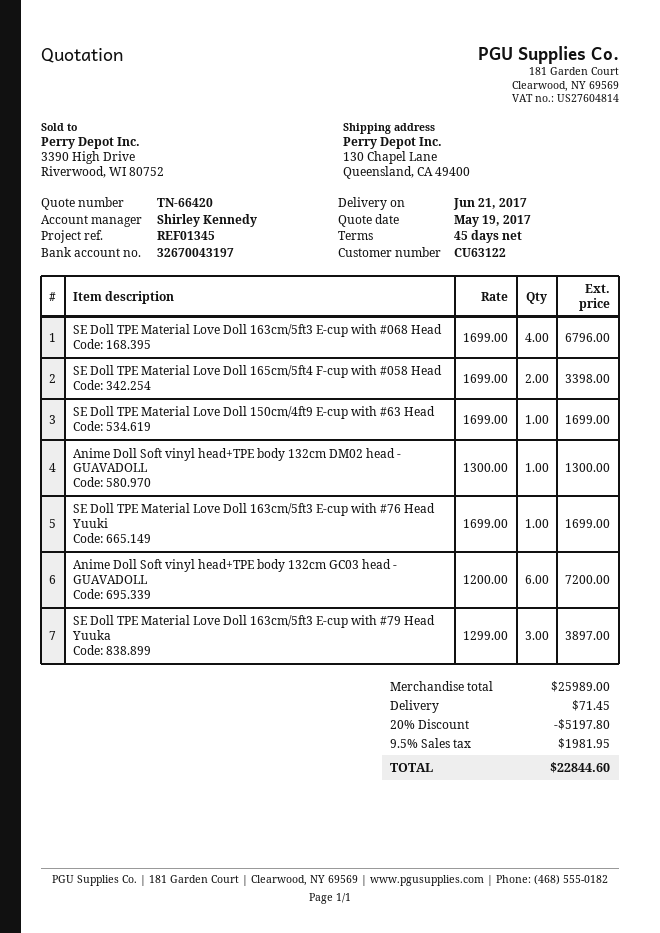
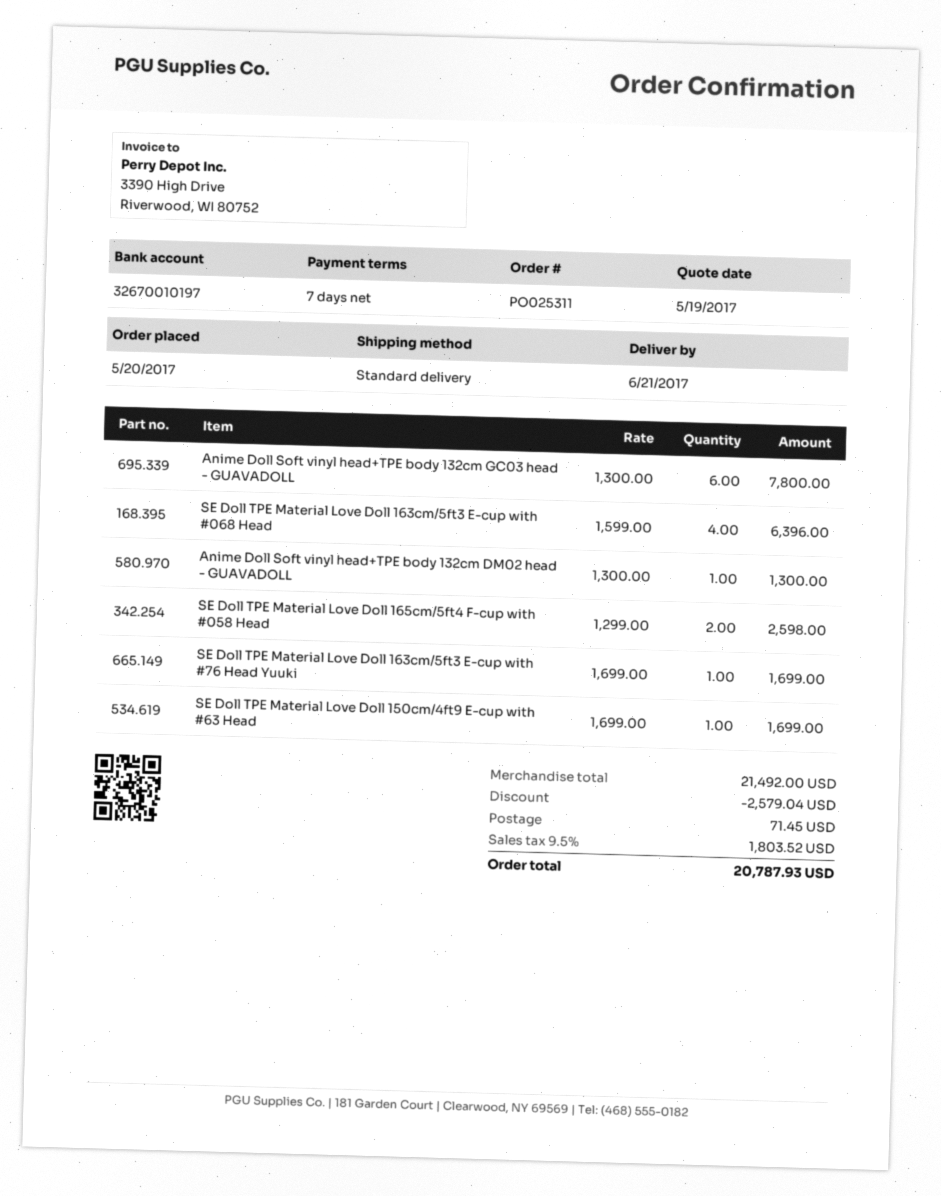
payment terms: 45 days -> 7 days
bank account: 32670043197 -> 32670010197
SE Doll TPE Material Love Doll 163cm/5ft3 E-cup with #068 Head: 4 x 1699.00 = 6796.00 -> 4 x 1599.00 = 6396.00
SE Doll TPE Material Love Doll 165cm/5ft4 F-cup with #058 Head: 2 x 1699.00 = 3398.00 -> 2 x 1299.00 = 2598.00
Anime Doll Soft vinyl head+TPE body 132cm GC03 head - GUAVADOLL: 6 x 1200.00 = 7200.00 -> 6 x 1300.00 = 7800.00
SE Doll TPE Material Love Doll 163cm/5ft3 E-cup with #79 Head Yuuka: 3 x 1299.00 = 3897.00 -> none
subtotal: 25989.00 -> 21492.00
discount: 5197.80 -> 2579.04
tax: 9.5% = 1981.95 -> 9.5% = 1803.52
total: 22844.60 -> 20787.93

